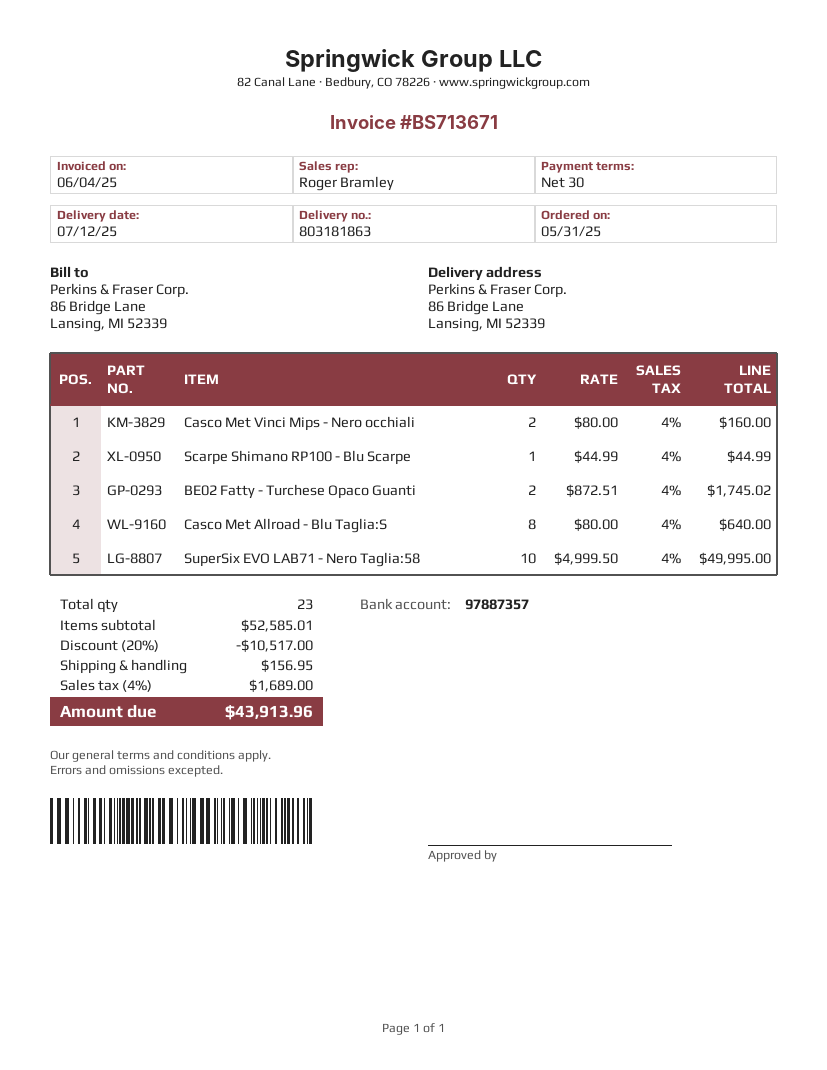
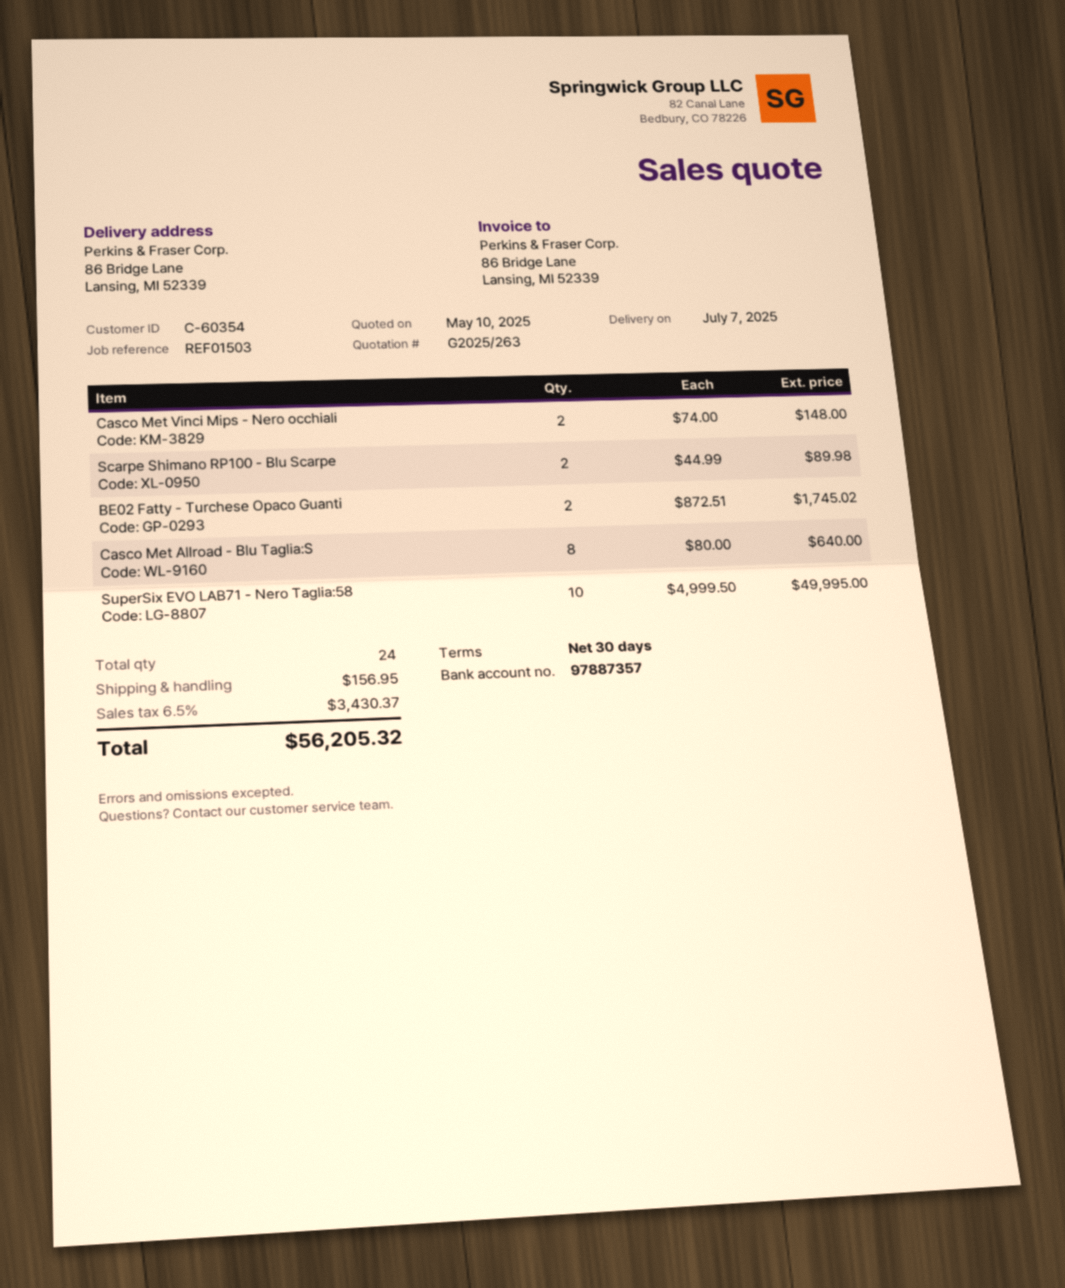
delivery date: 2025-07-12 -> 2025-07-07
Casco Met Vinci Mips - Nero occhiali: 2 x 80.00 = 160.00 -> 2 x 74.00 = 148.00
Scarpe Shimano RP100 - Blu Scarpe: 1 x 44.99 = 44.99 -> 2 x 44.99 = 89.98
total quantity: 23 -> 24
discount: 20% = 10517.00 -> none
tax: 4% = 1689.00 -> 6.5% = 3430.37
total: 43913.96 -> 56205.32

